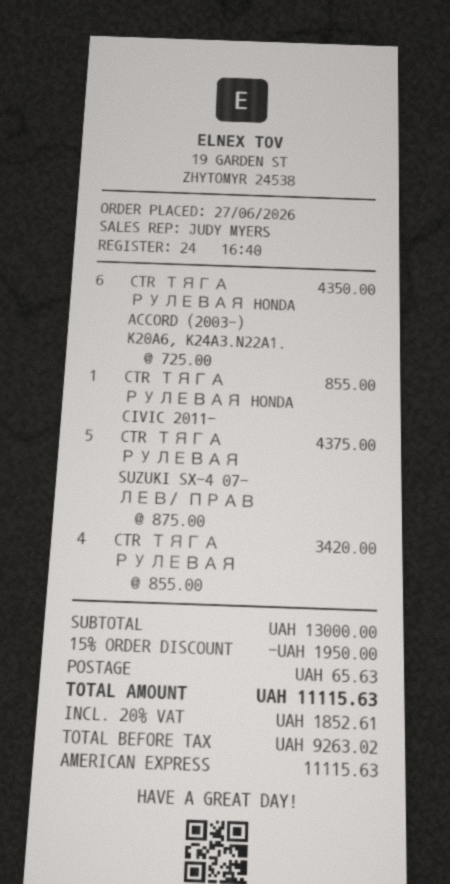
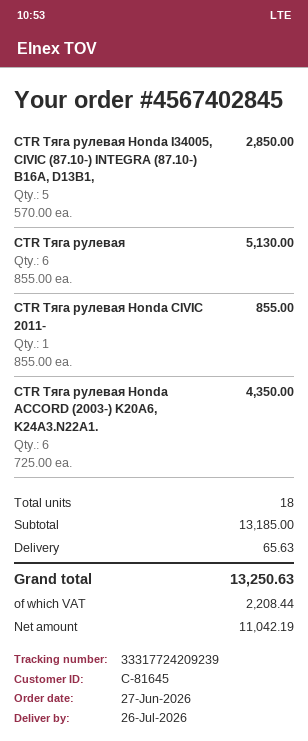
CTR ТЯГА РУЛЕВАЯ SUZUKI SX-4 07- ЛЕВ/ ПРАВ: 5 x 875.00 = 4375.00 -> none
CTR ТЯГА РУЛЕВАЯ: 4 x 855.00 = 3420.00 -> 6 x 855.00 = 5130.00
CTR Тяга рулевая Honda I34005, CIVIC (87.10-) INTEGRA (87.10-) B16A, D13B1,: none -> 5 x 570.00 = 2850.00
subtotal: 13000.00 -> 13185.00
discount: 15% = 1950.00 -> none
net: 9263.02 -> 11042.19
tax: 1852.61 -> 2208.44
total: 11115.63 -> 13250.63

